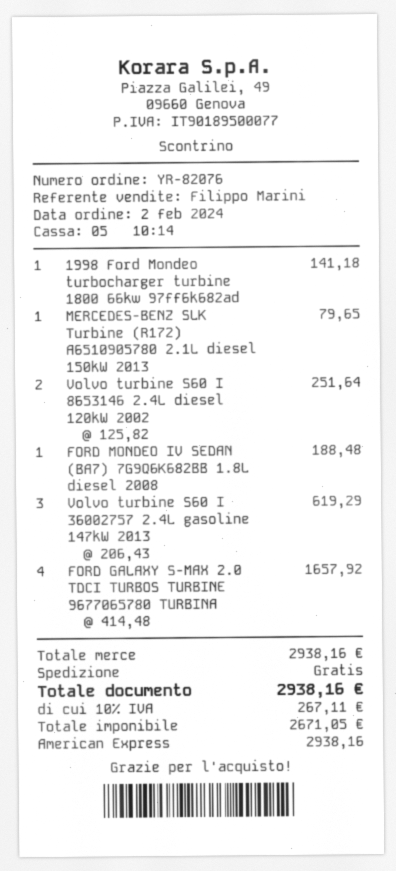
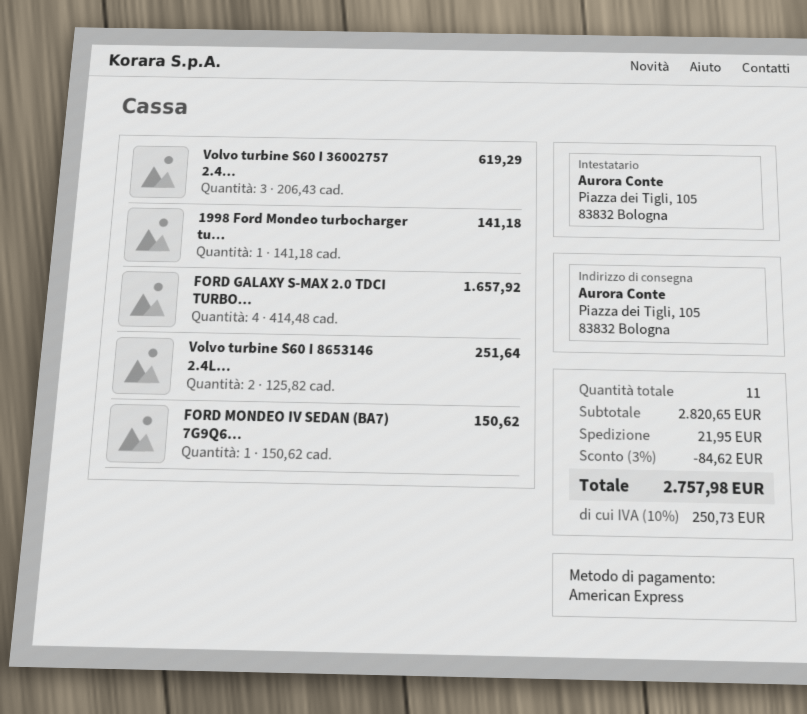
MERCEDES-BENZ SLK Turbine (R172) A6510905780 2.1L diesel 150kW 2013: 1 x 79.65 = 79.65 -> none
FORD MONDEO IV SEDAN (BA7) 7G9Q6K682BB 1.8L diesel 2008: 1 x 188.48 = 188.48 -> 1 x 150.62 = 150.62
subtotal: 2938.16 -> 2820.65
discount: none -> 3% = 84.62
shipping: 0.00 -> 21.95
tax: 10% = 267.11 -> 10% = 250.73
total: 2938.16 -> 2757.98

